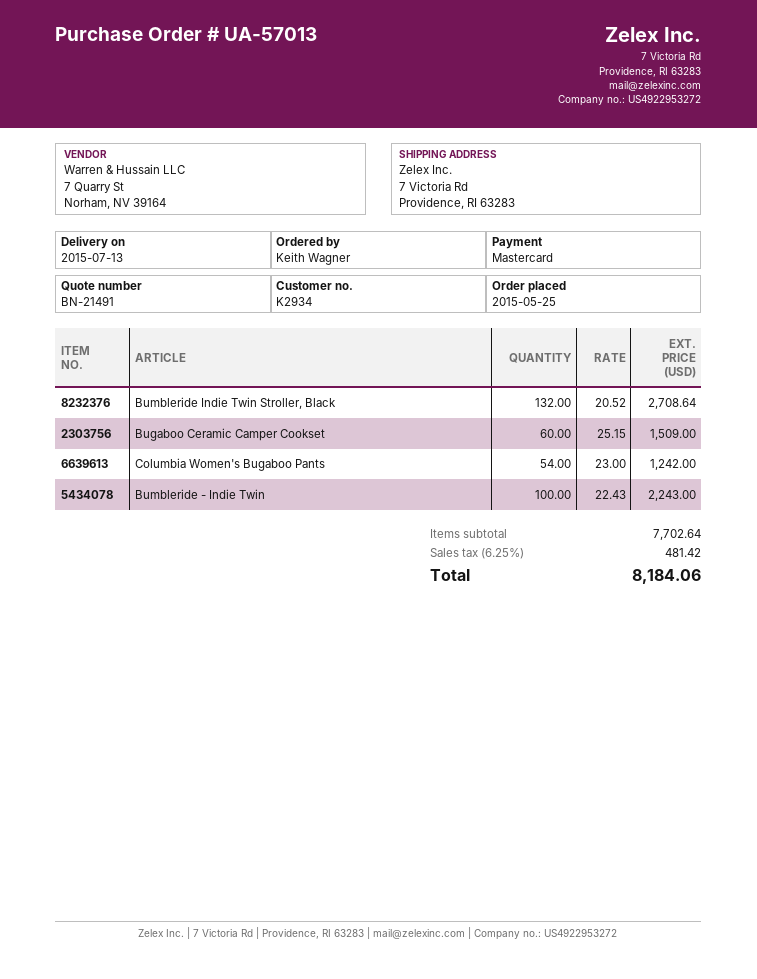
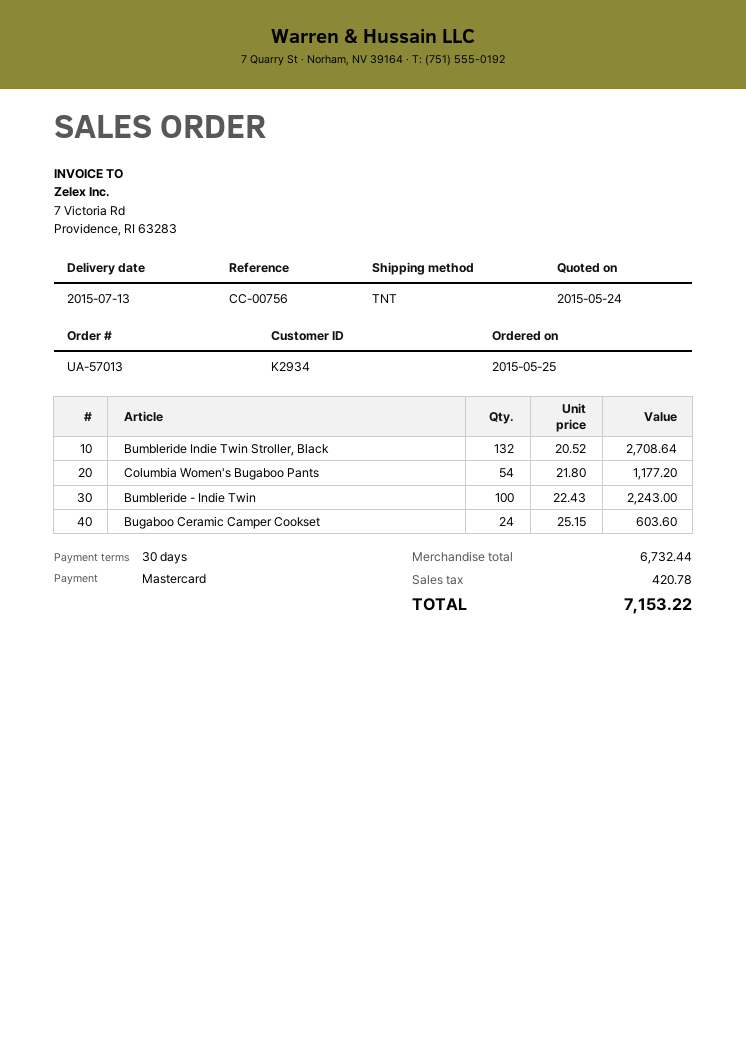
Bugaboo Ceramic Camper Cookset: 60 x 25.15 = 1509.00 -> 24 x 25.15 = 603.60
Columbia Women's Bugaboo Pants: 54 x 23.00 = 1242.00 -> 54 x 21.80 = 1177.20
subtotal: 7702.64 -> 6732.44
tax: 481.42 -> 420.78
total: 8184.06 -> 7153.22

